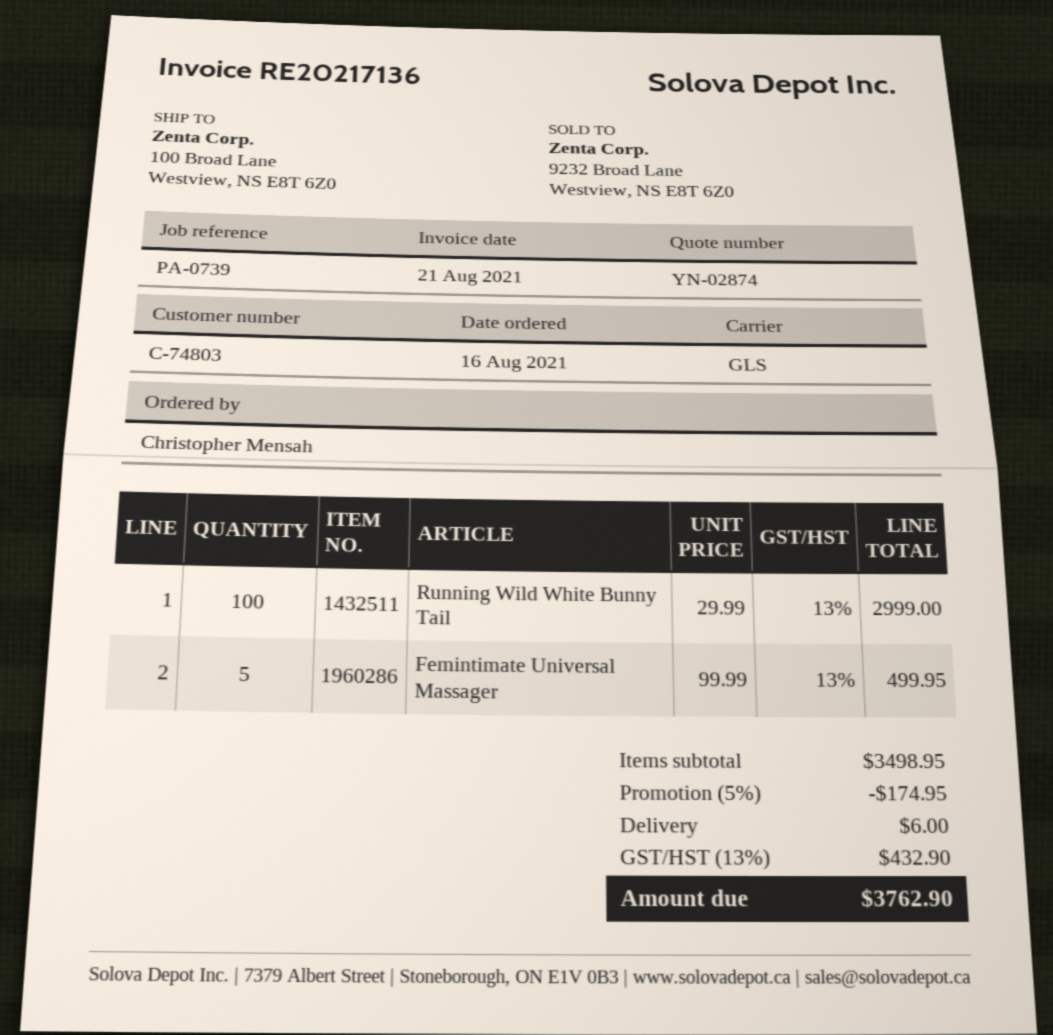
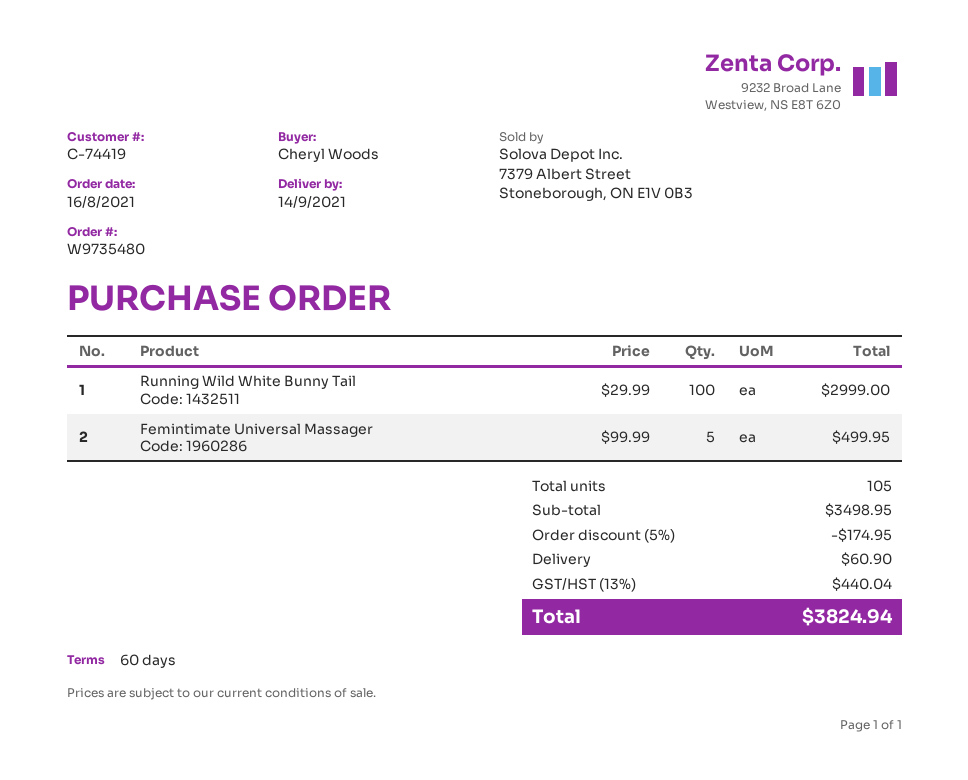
customer number: C-74803 -> C-74419
ordered by: Christopher Mensah -> Cheryl Woods
shipping: 6.00 -> 60.90
tax: 13% = 432.90 -> 13% = 440.04
total: 3762.90 -> 3824.94

